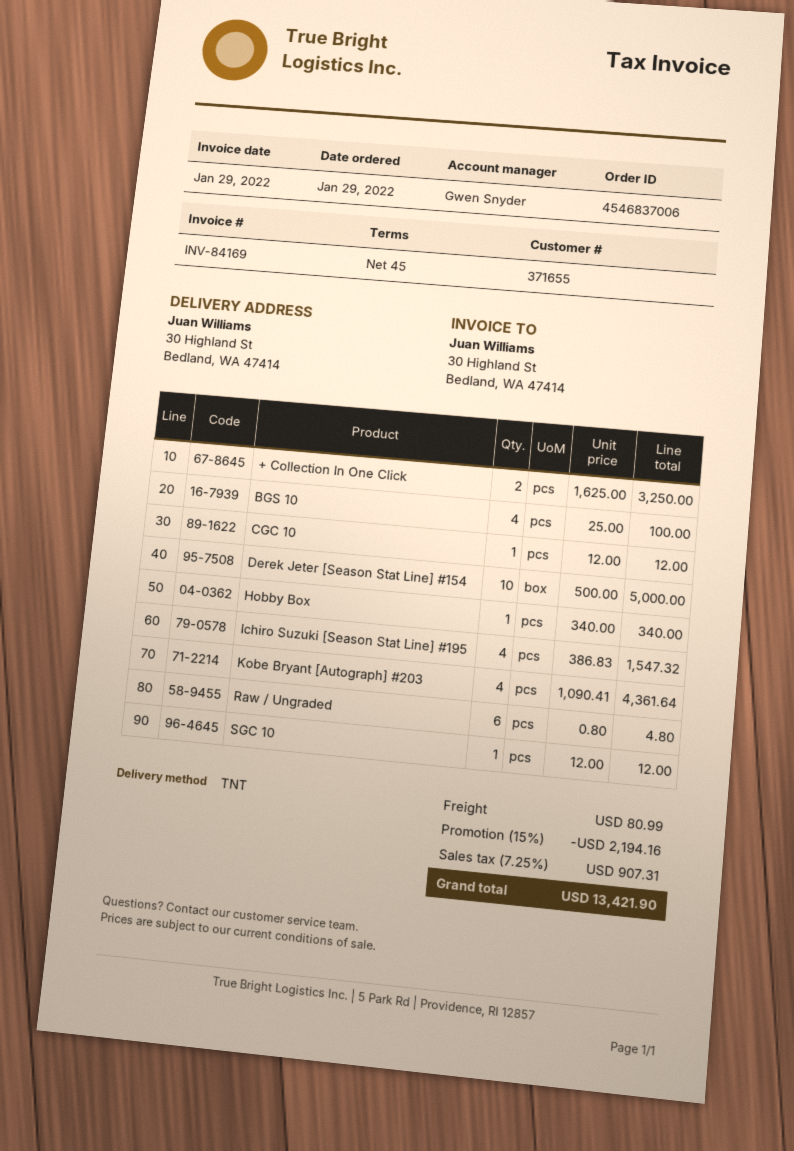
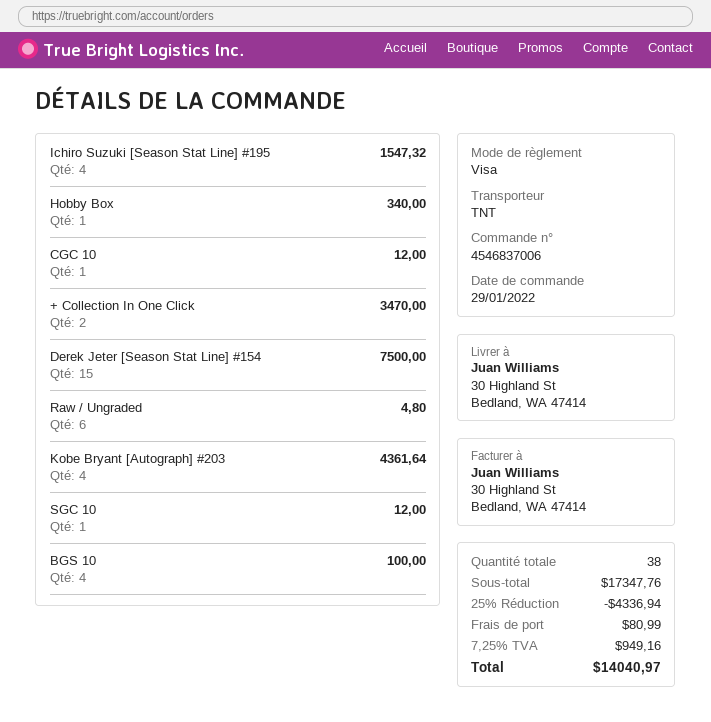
+ Collection In One Click: 2 for 3250.00 -> 2 for 3470.00
Derek Jeter [Season Stat Line] #154: 10 for 5000.00 -> 15 for 7500.00
discount: 15% = 2194.16 -> 25% = 4336.94
tax: 7.25% = 907.31 -> 7.25% = 949.16
total: 13421.90 -> 14040.97

